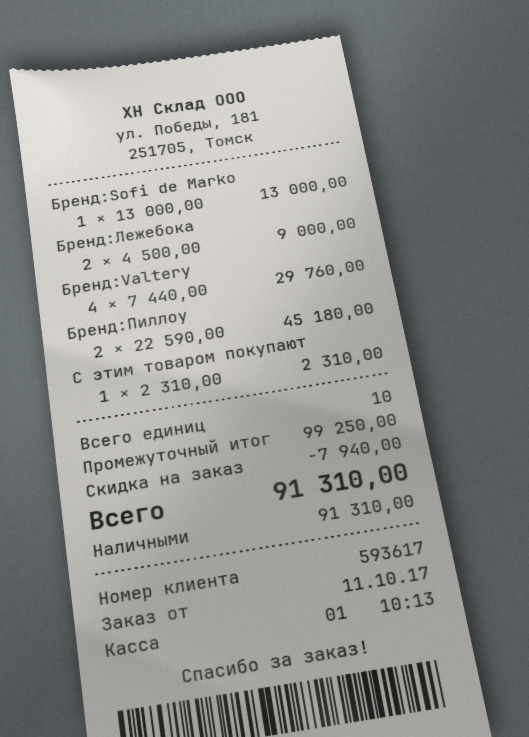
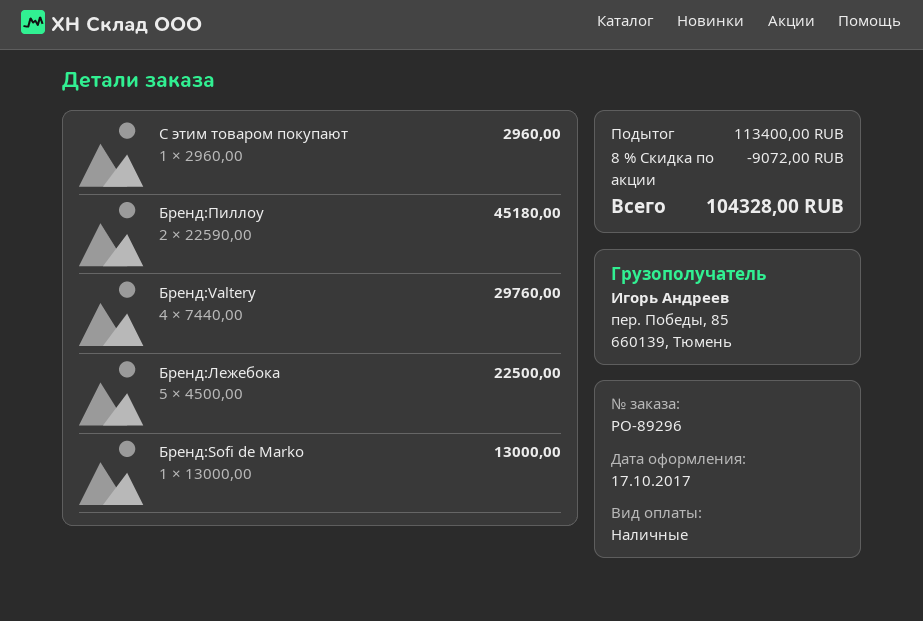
order date: 2017-10-11 -> 2017-10-17
Бренд:Лежебока: 2 x 4500.00 = 9000.00 -> 5 x 4500.00 = 22500.00
С этим товаром покупают: 1 x 2310.00 = 2310.00 -> 1 x 2960.00 = 2960.00
subtotal: 99250.00 -> 113400.00
discount: 7940.00 -> 9072.00
total: 91310.00 -> 104328.00

